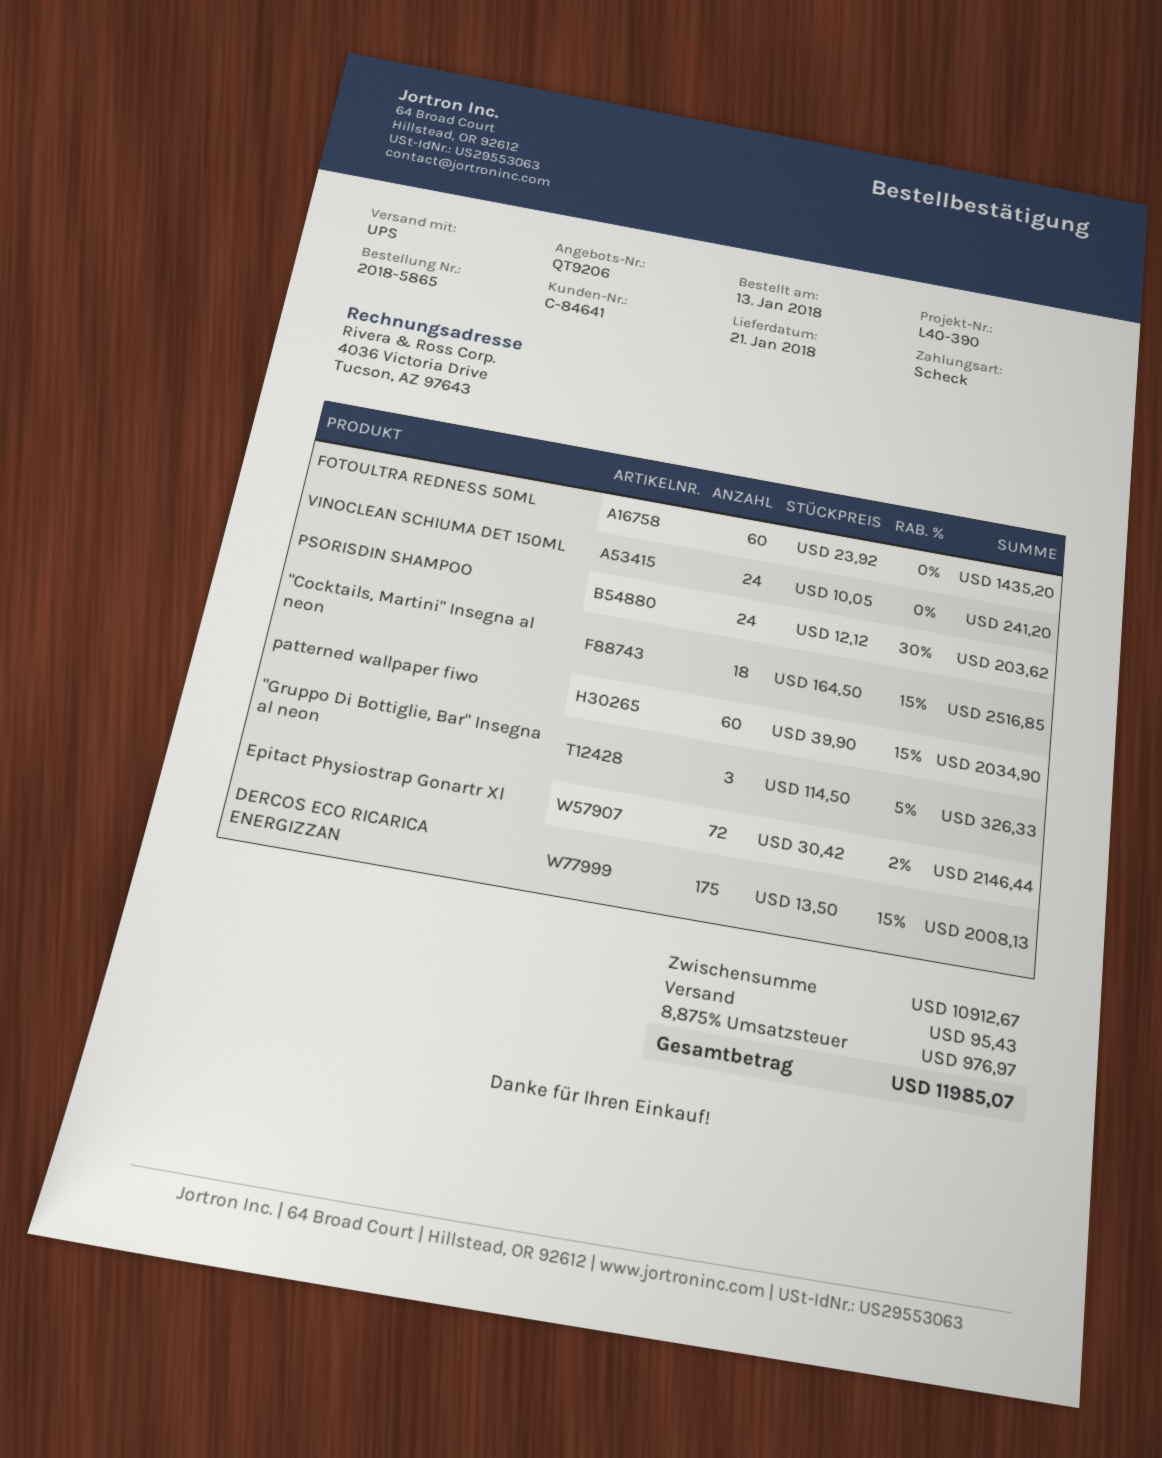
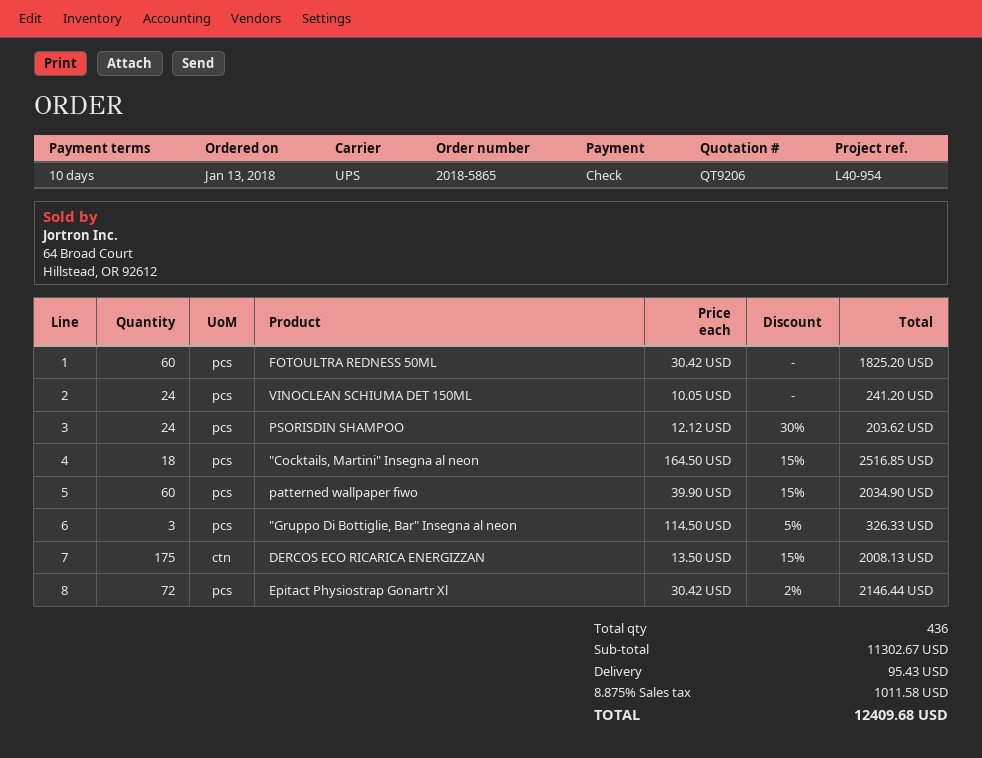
reference: L40-390 -> L40-954
FOTOULTRA REDNESS 50ML: 60 x 23.92 = 1435.20 -> 60 x 30.42 = 1825.20
subtotal: 10912.67 -> 11302.67
tax: 8.875% = 976.97 -> 8.875% = 1011.58
total: 11985.07 -> 12409.68

